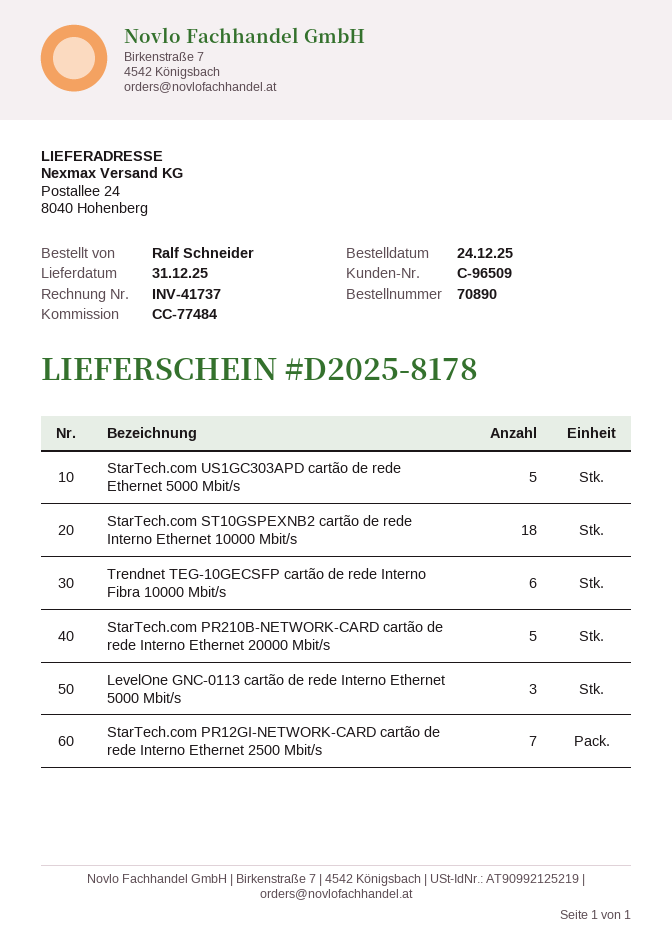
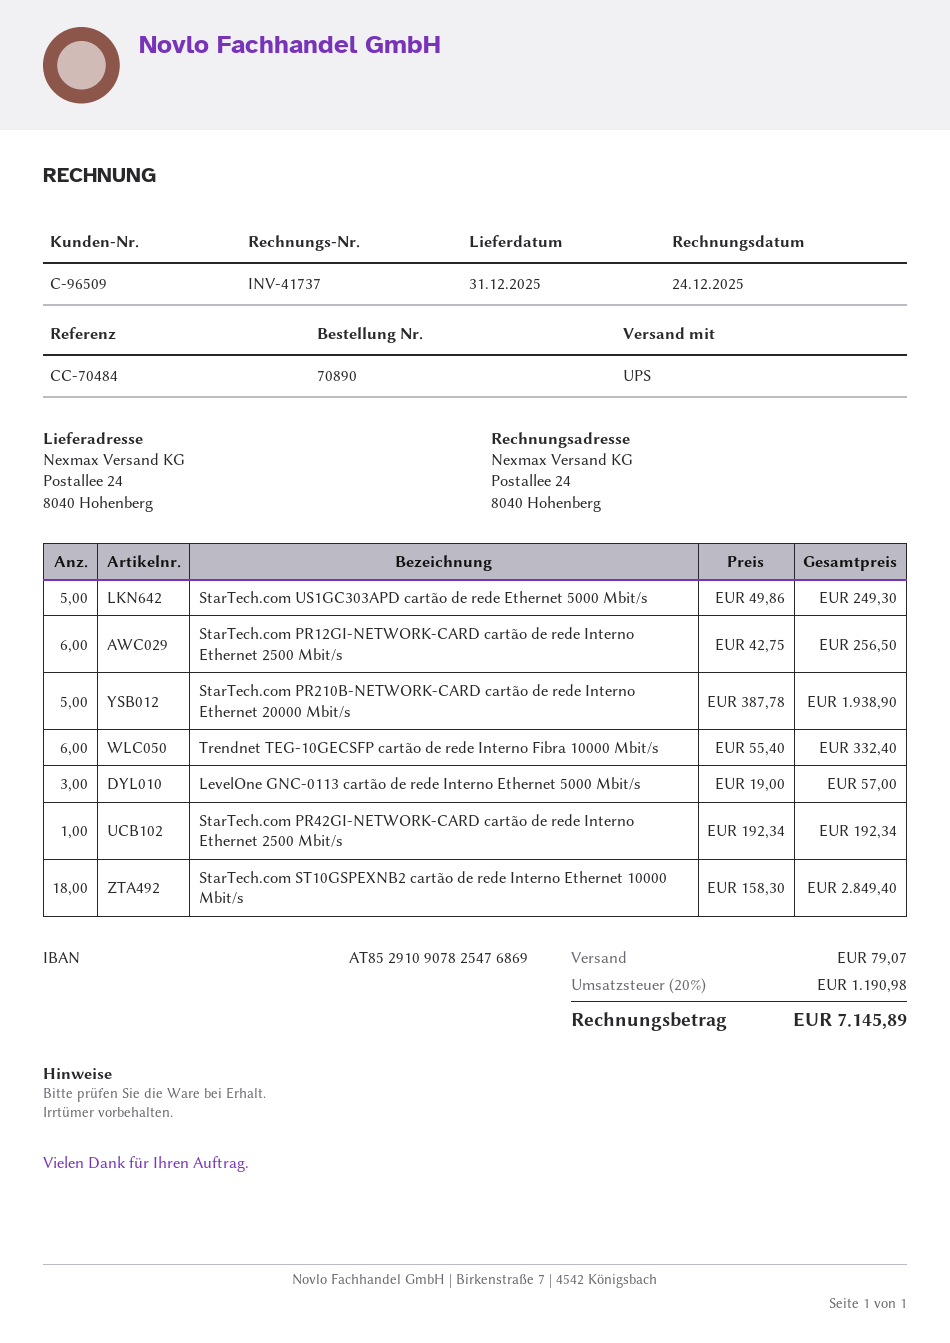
reference: CC-77484 -> CC-70484
StarTech.com PR12GI-NETWORK-CARD cartão de rede Interno Ethernet 2500 Mbit/s: 7 -> 6
StarTech.com PR42GI-NETWORK-CARD cartão de rede Interno Ethernet 2500 Mbit/s: none -> 1

